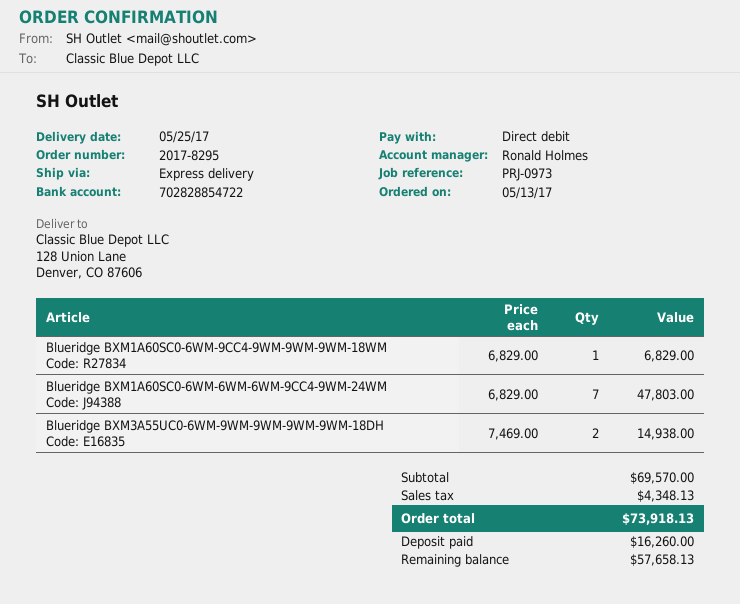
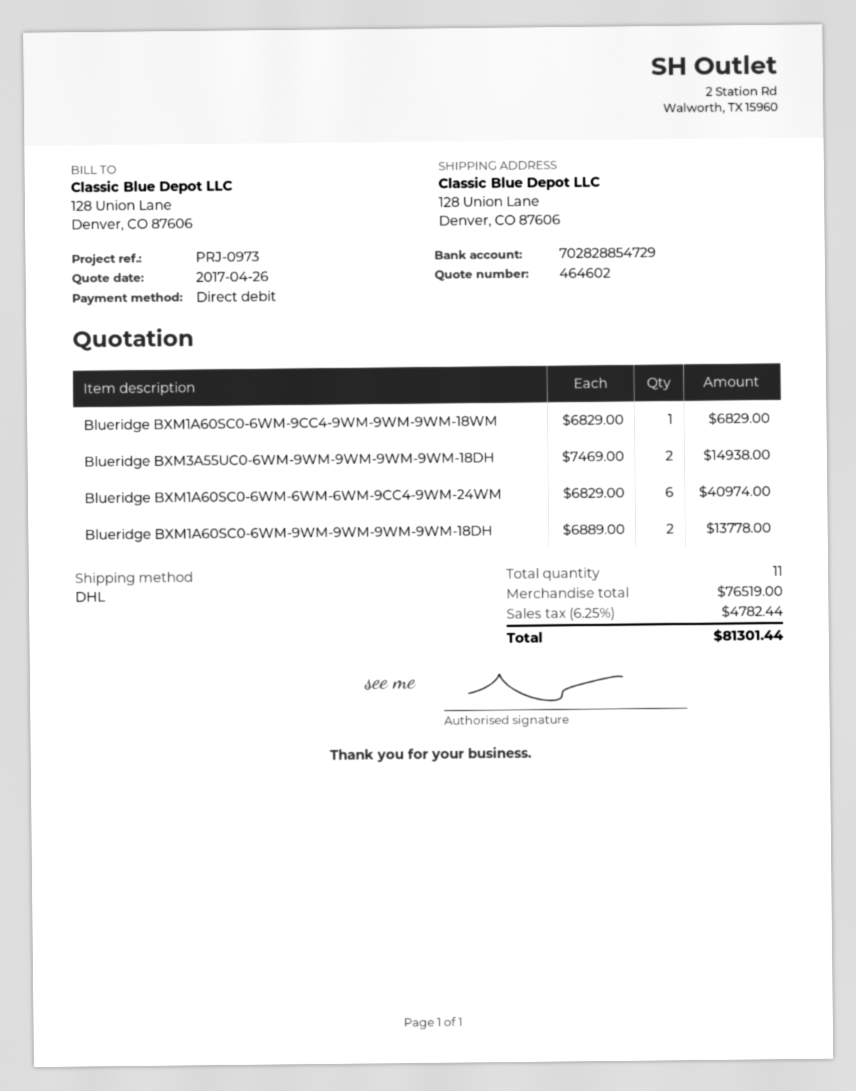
bank account: 702828854722 -> 702828854729
shipping method: express -> DHL
Blueridge BXM1A60SC0-6WM-6WM-6WM-9CC4-9WM-24WM: 7 x 6829.00 = 47803.00 -> 6 x 6829.00 = 40974.00
Blueridge BXM1A60SC0-6WM-9WM-9WM-9WM-9WM-18DH: none -> 2 x 6889.00 = 13778.00
subtotal: 69570.00 -> 76519.00
tax: 4348.13 -> 4782.44
total: 73918.13 -> 81301.44

